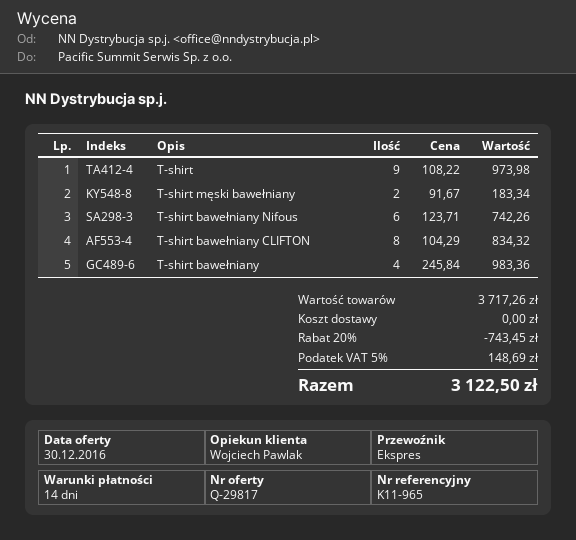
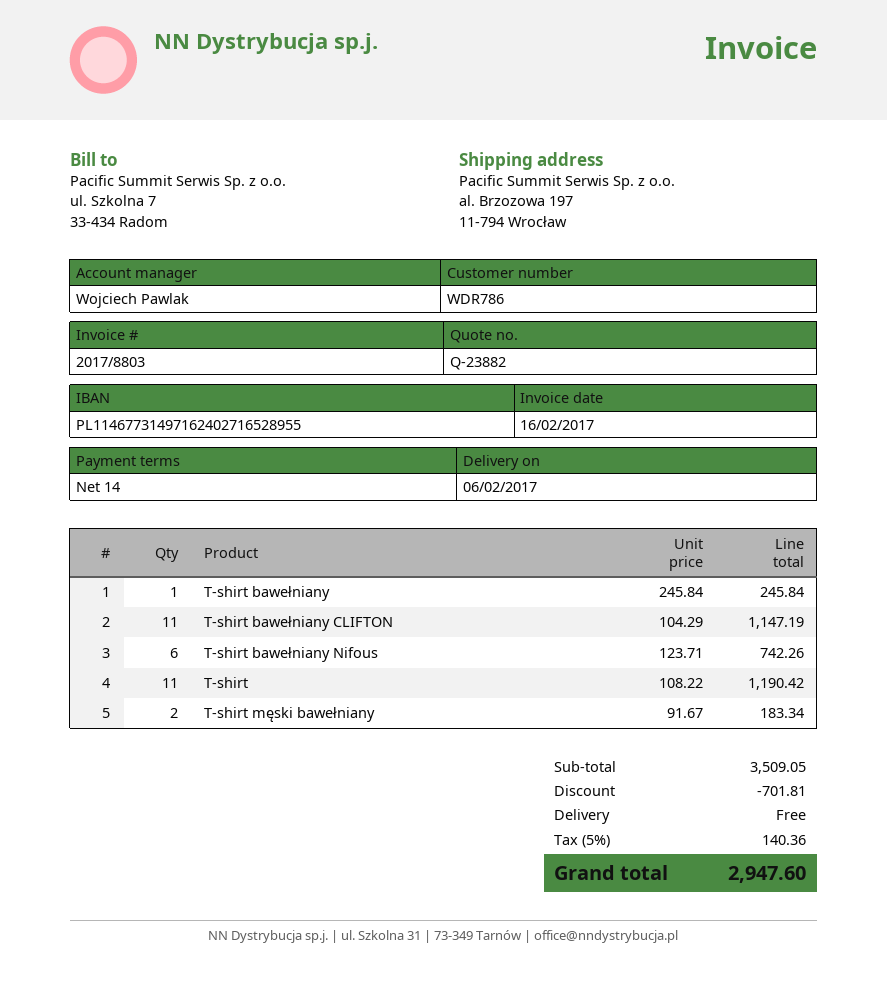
quote number: Q-29817 -> Q-23882
T-shirt: 9 x 108.22 = 973.98 -> 11 x 108.22 = 1190.42
T-shirt bawełniany CLIFTON: 8 x 104.29 = 834.32 -> 11 x 104.29 = 1147.19
T-shirt bawełniany: 4 x 245.84 = 983.36 -> 1 x 245.84 = 245.84
subtotal: 3717.26 -> 3509.05
discount: 743.45 -> 701.81
tax: 5% = 148.69 -> 5% = 140.36
total: 3122.50 -> 2947.60

